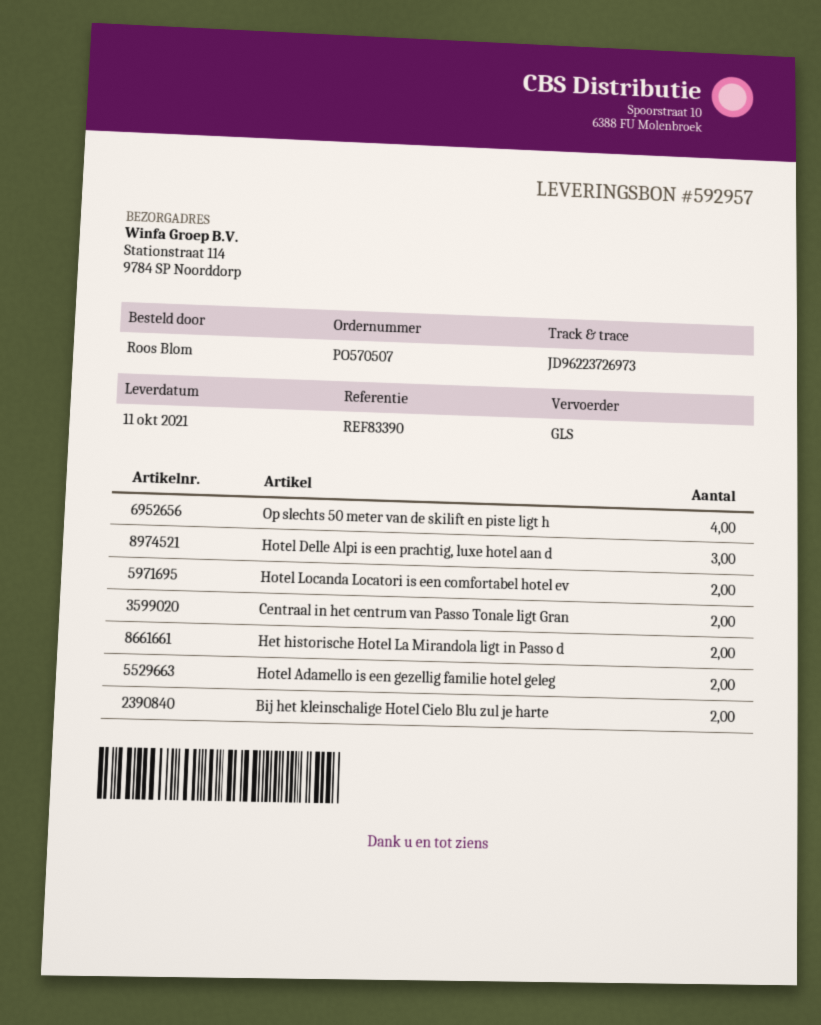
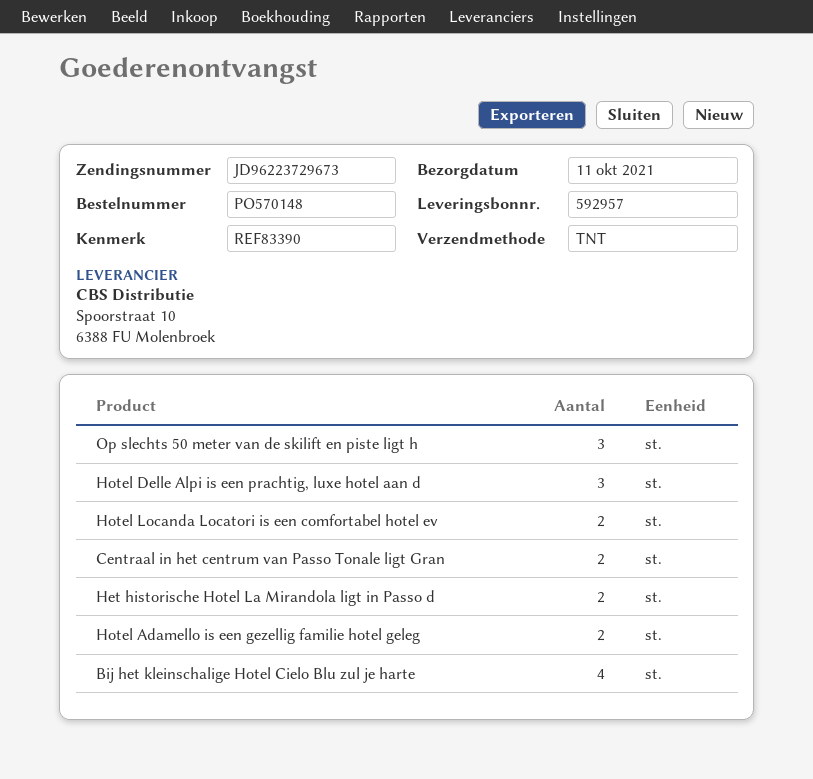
order number: PO570507 -> PO570148
shipping method: GLS -> TNT
tracking number: JD96223726973 -> JD96223729673
Op slechts 50 meter van de skilift en piste ligt h: 4 -> 3
Bij het kleinschalige Hotel Cielo Blu zul je harte: 2 -> 4

